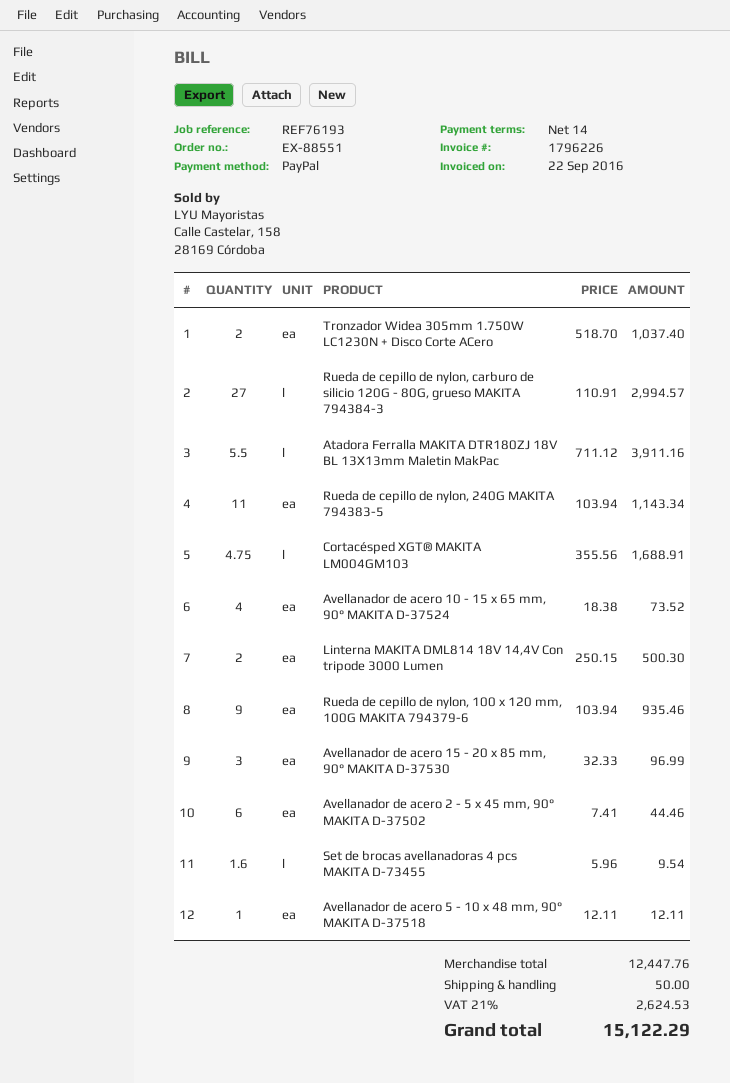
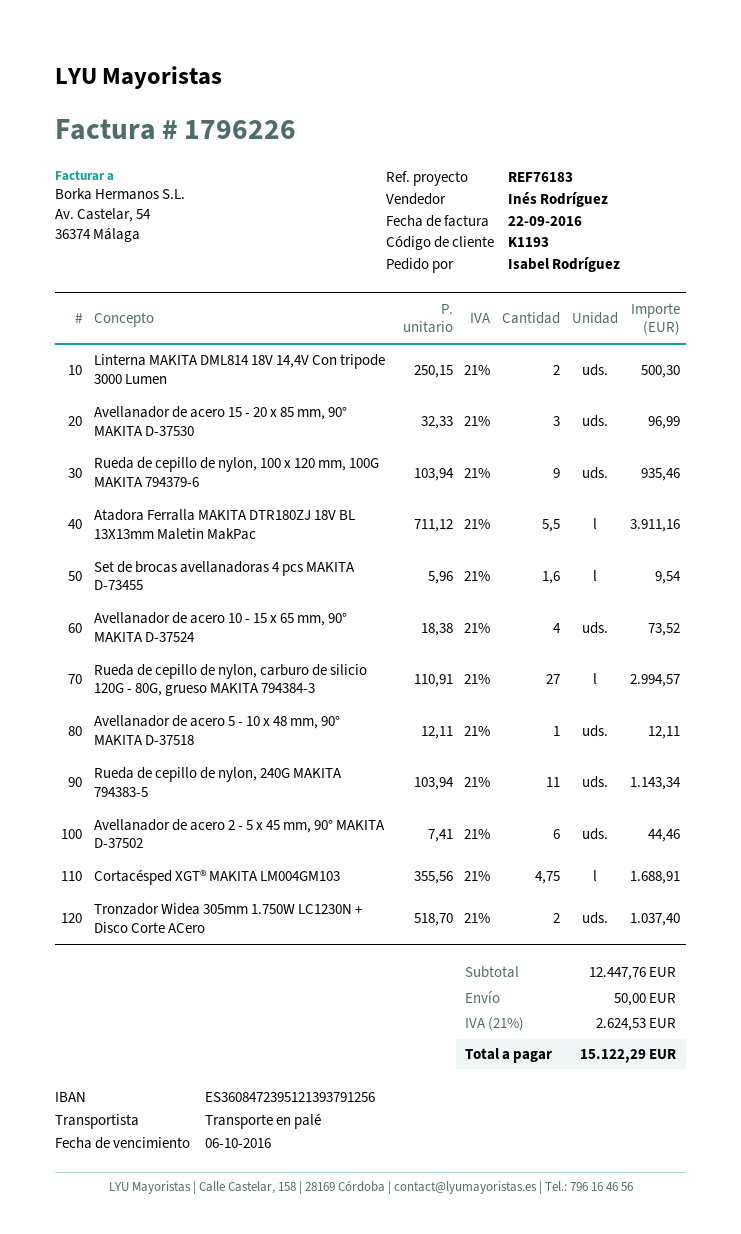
reference: REF76193 -> REF76183

